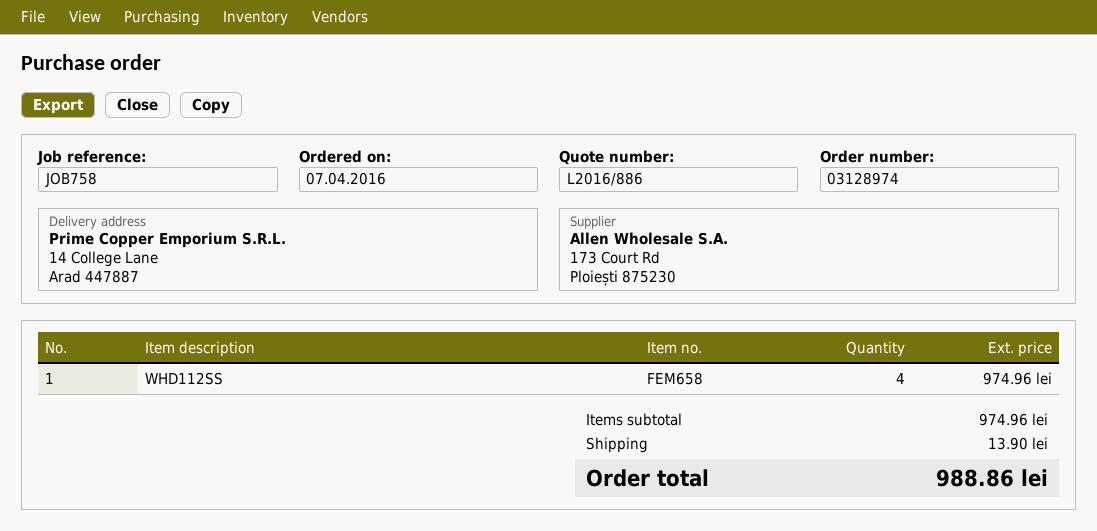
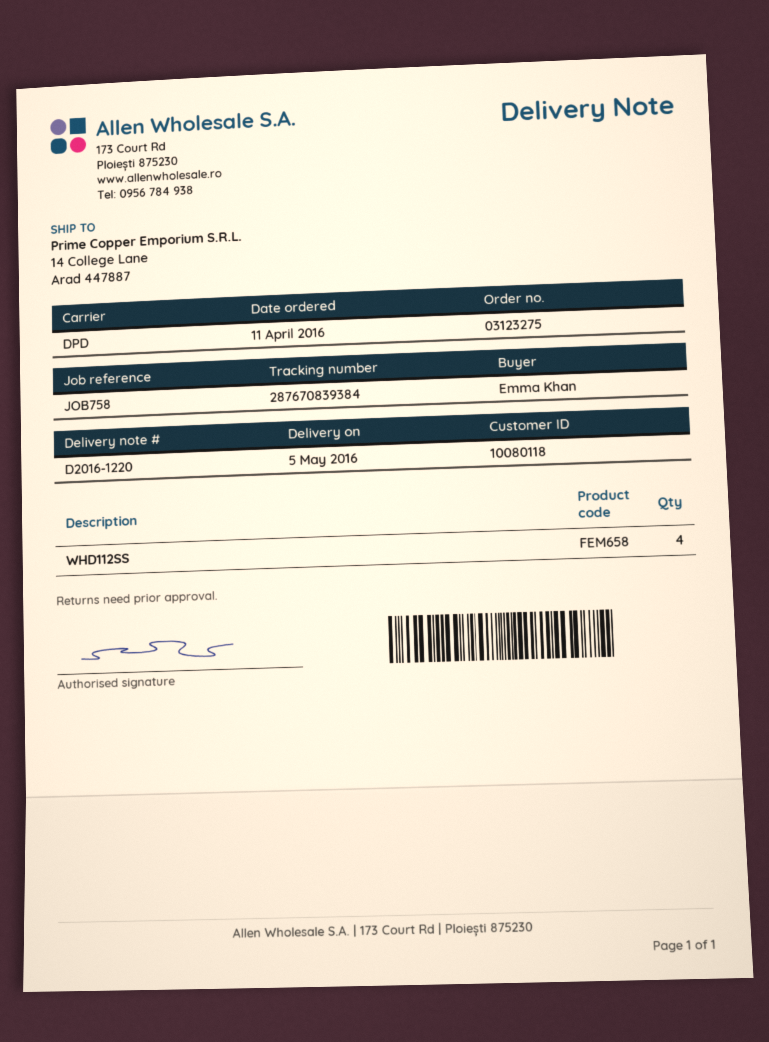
order number: 03128974 -> 03123275
order date: 2016-04-07 -> 2016-04-11

